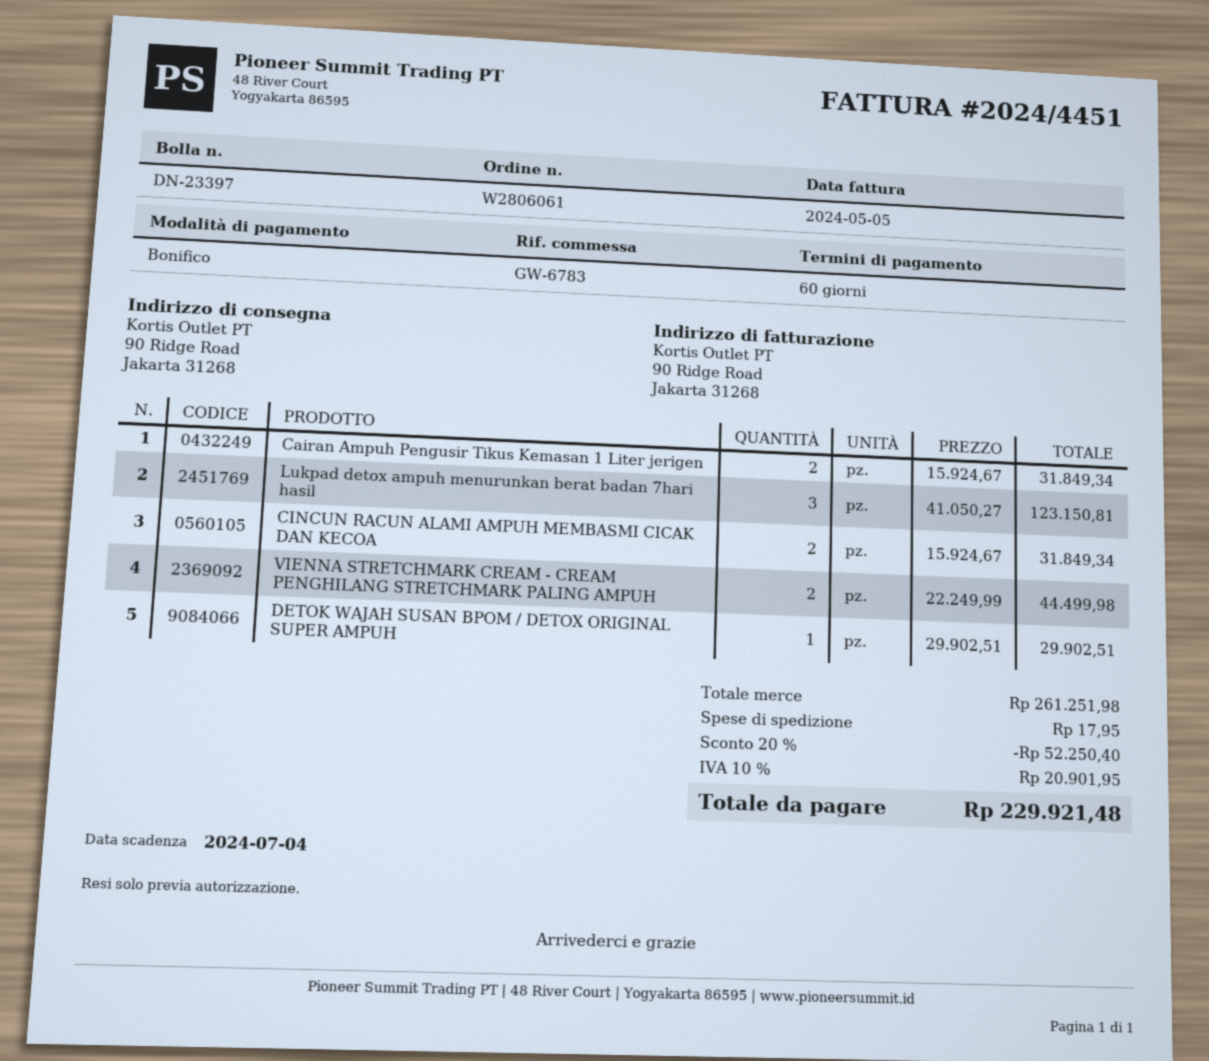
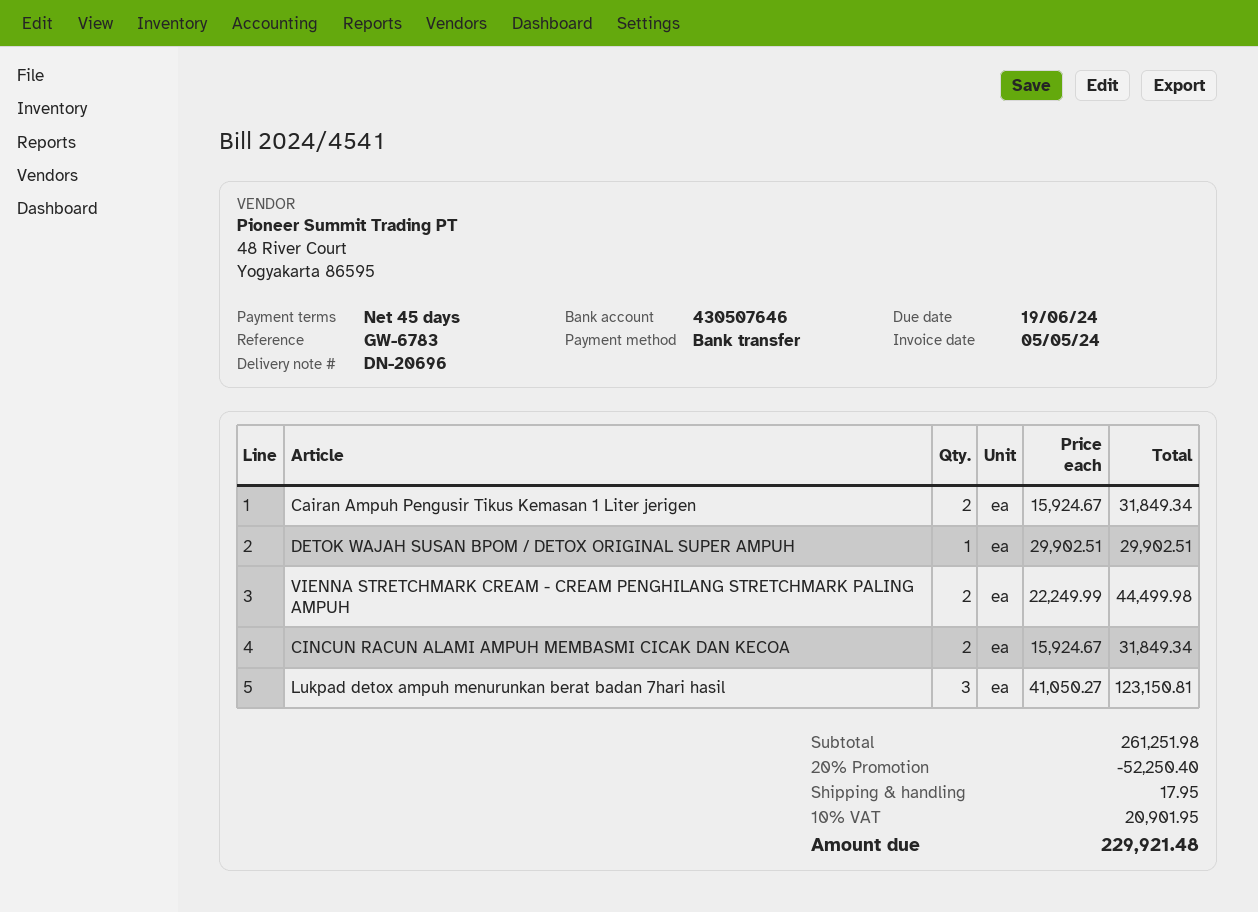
delivery note number: DN-23397 -> DN-20696
invoice number: 2024/4451 -> 2024/4541
payment terms: 60 days -> 45 days
due date: 2024-07-04 -> 2024-06-19

